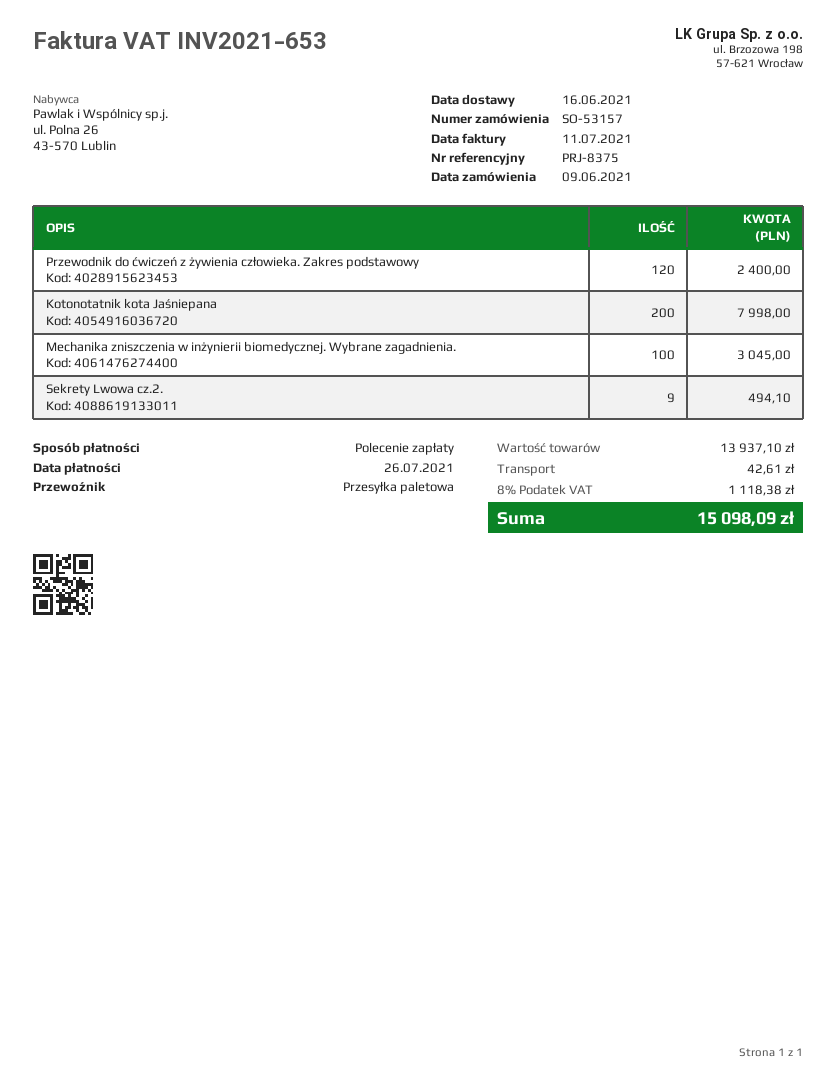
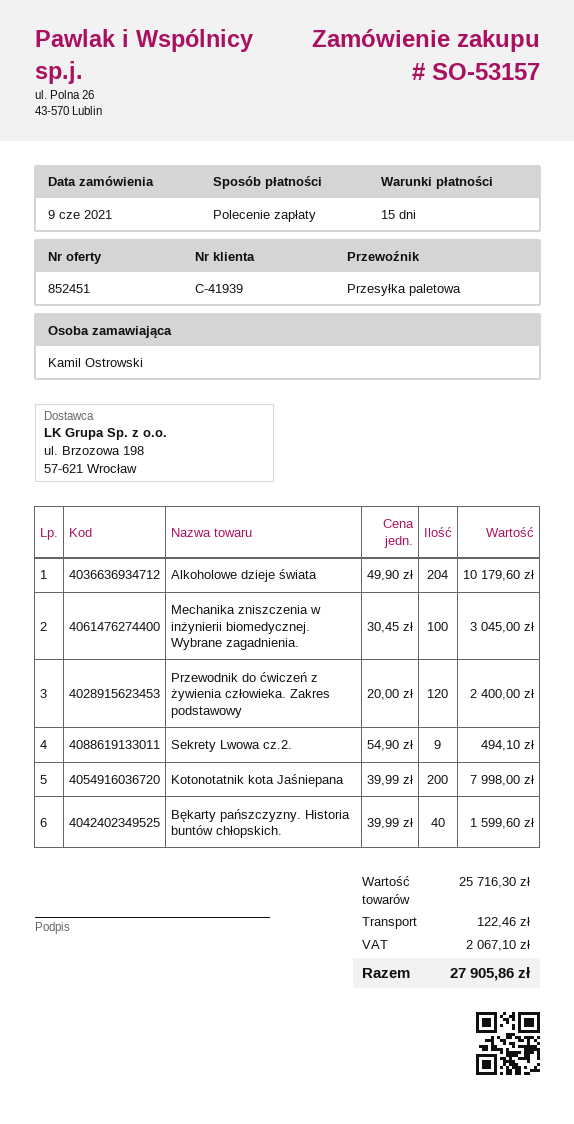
Alkoholowe dzieje świata: none -> 204 for 10179.60
Bękarty pańszczyzny. Historia buntów chłopskich.: none -> 40 for 1599.60
subtotal: 13937.10 -> 25716.30
shipping: 42.61 -> 122.46
tax: 1118.38 -> 2067.10
total: 15098.09 -> 27905.86

